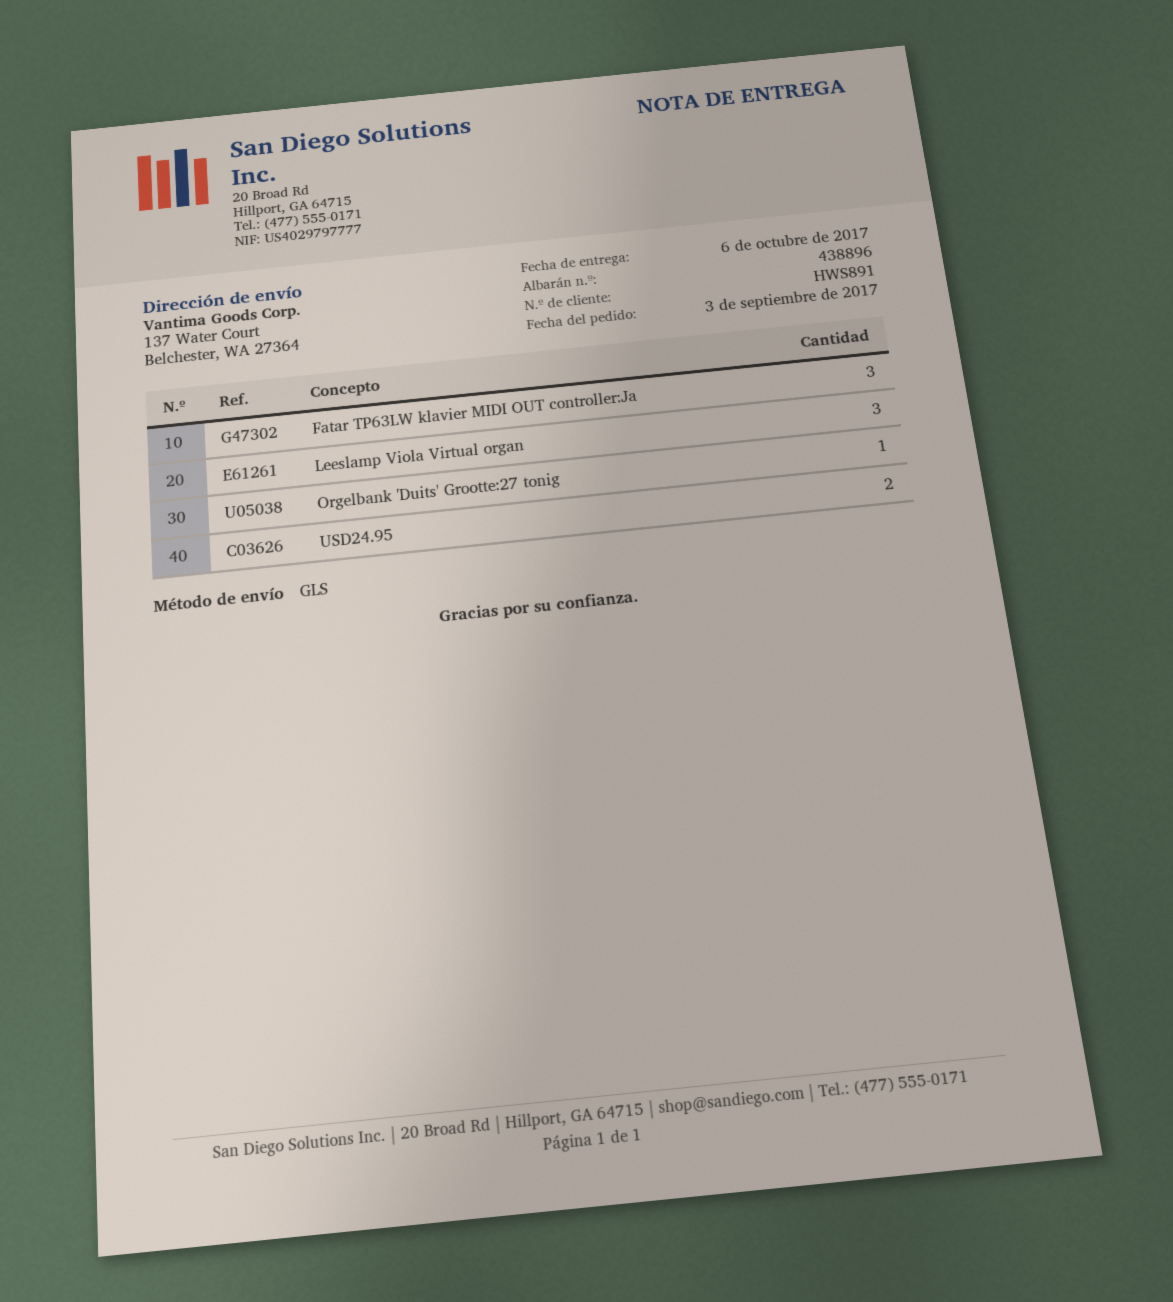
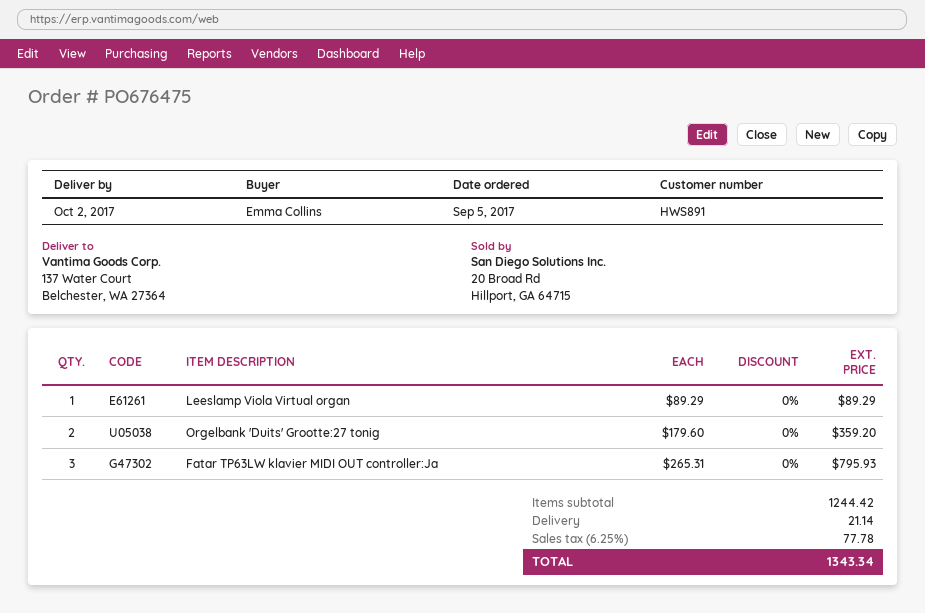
order date: 2017-09-03 -> 2017-09-05
delivery date: 2017-10-06 -> 2017-10-02
Leeslamp Viola Virtual organ: 3 -> 1
Orgelbank 'Duits' Grootte:27 tonig: 1 -> 2
USD24.95: 2 -> none

